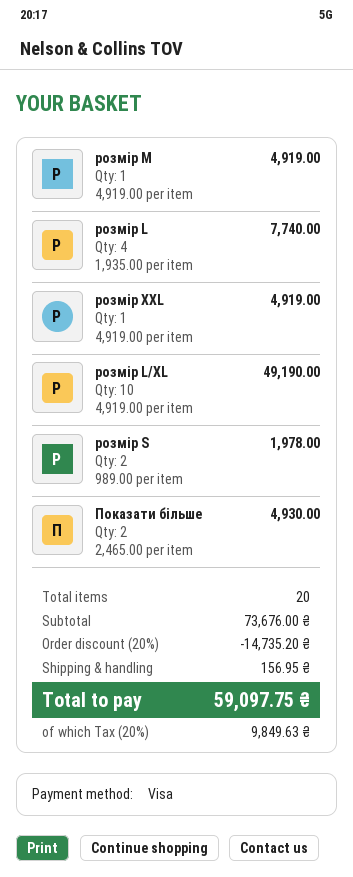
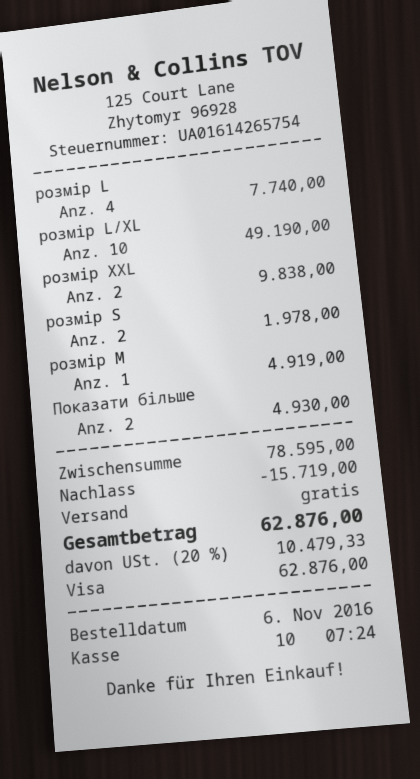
розмір XXL: 1 for 4919.00 -> 2 for 9838.00
subtotal: 73676.00 -> 78595.00
discount: 14735.20 -> 15719.00
shipping: 156.95 -> 0.00
tax: 20% = 9849.63 -> 20% = 10479.33
total: 59097.75 -> 62876.00

